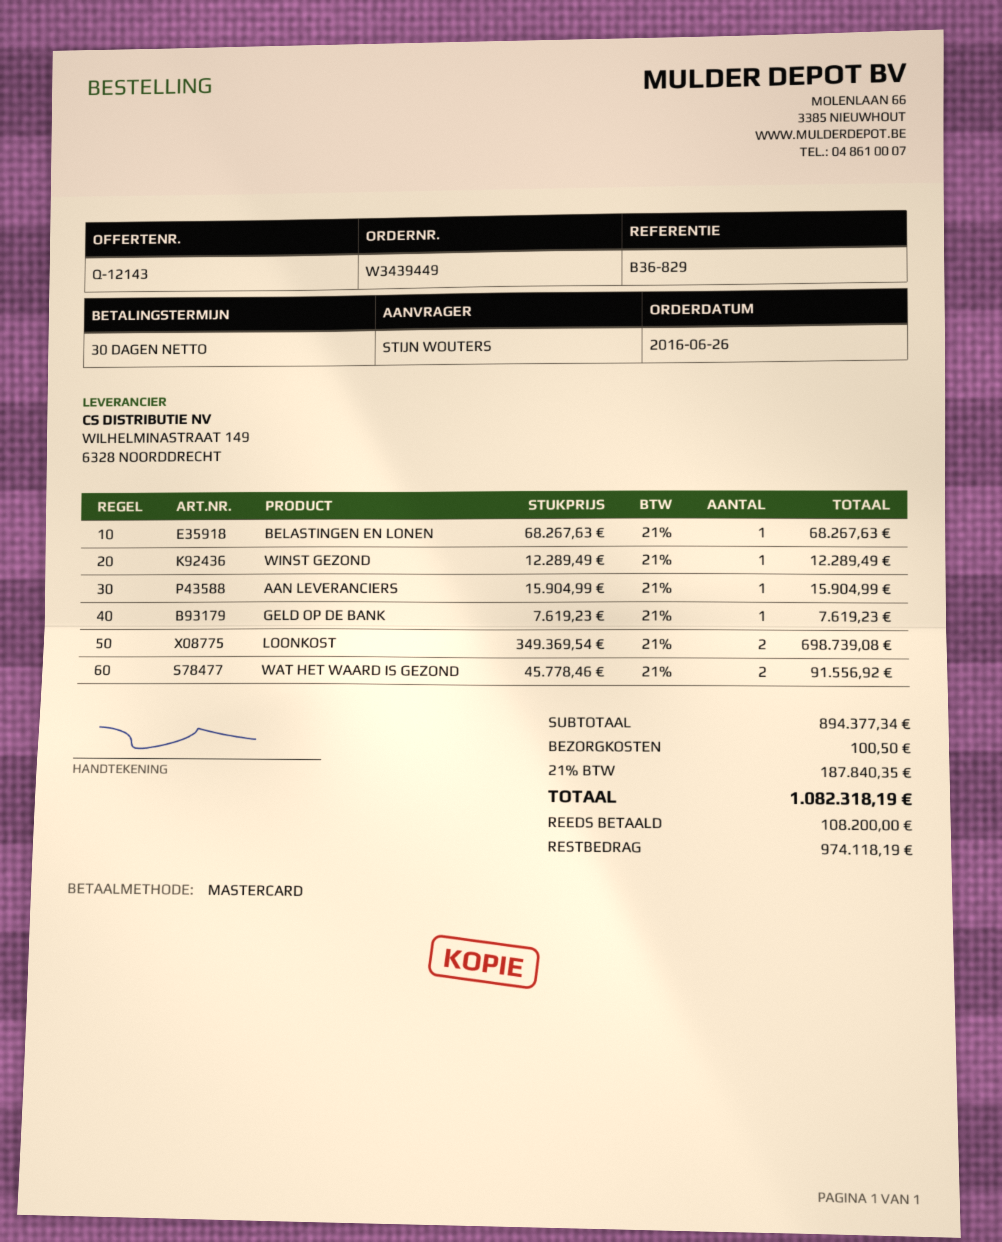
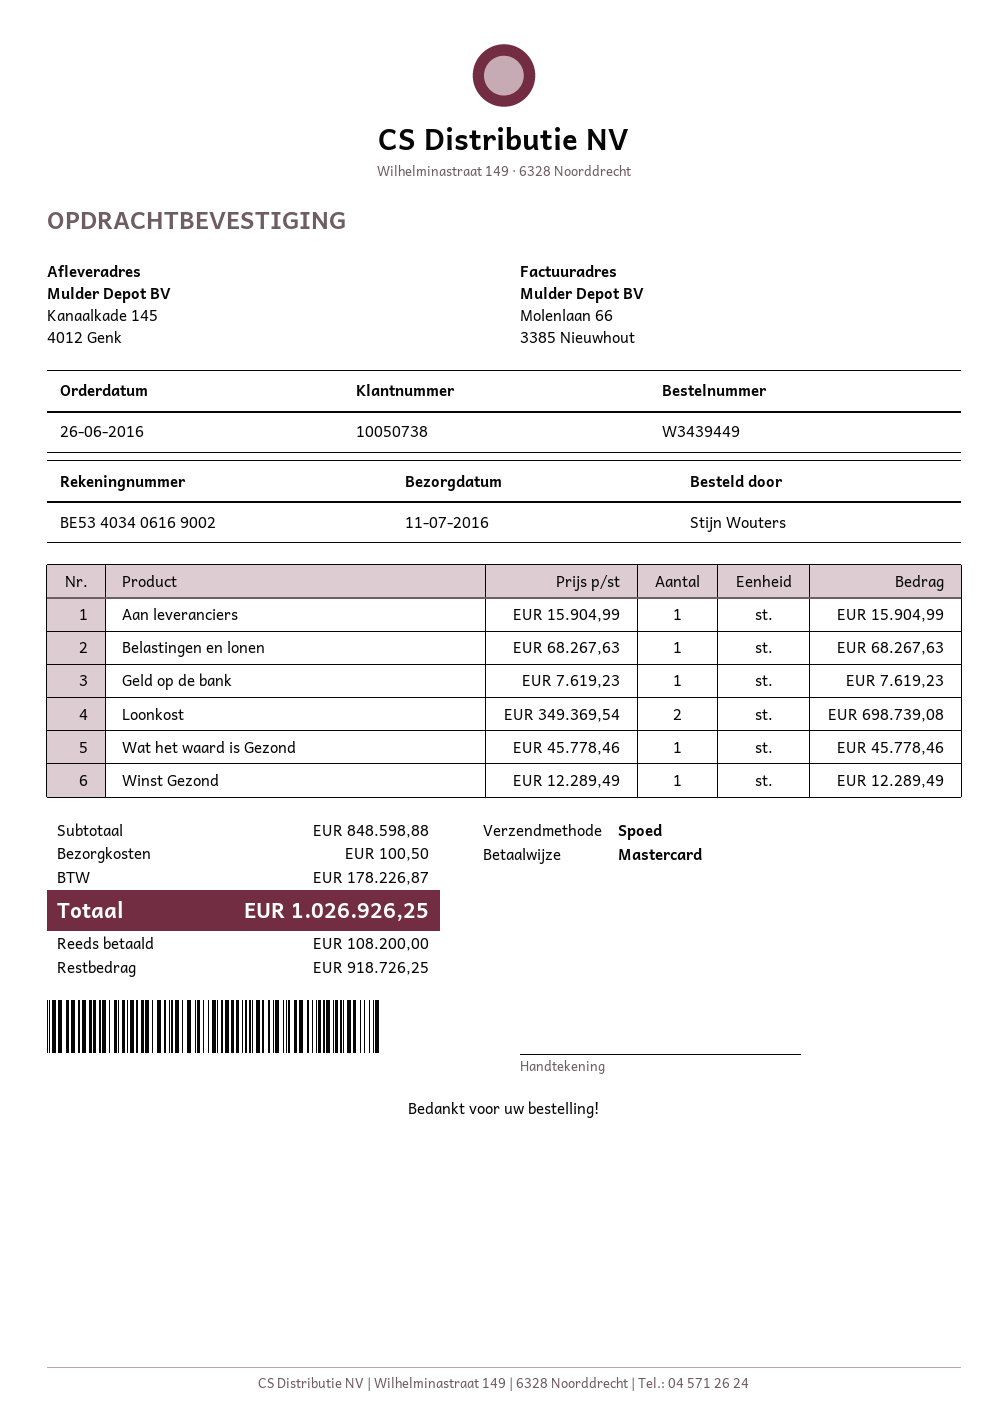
WAT HET WAARD IS GEZOND: 2 x 45778.46 = 91556.92 -> 1 x 45778.46 = 45778.46
subtotal: 894377.34 -> 848598.88
tax: 187840.35 -> 178226.87
total: 1082318.19 -> 1026926.25
balance: 974118.19 -> 918726.25

